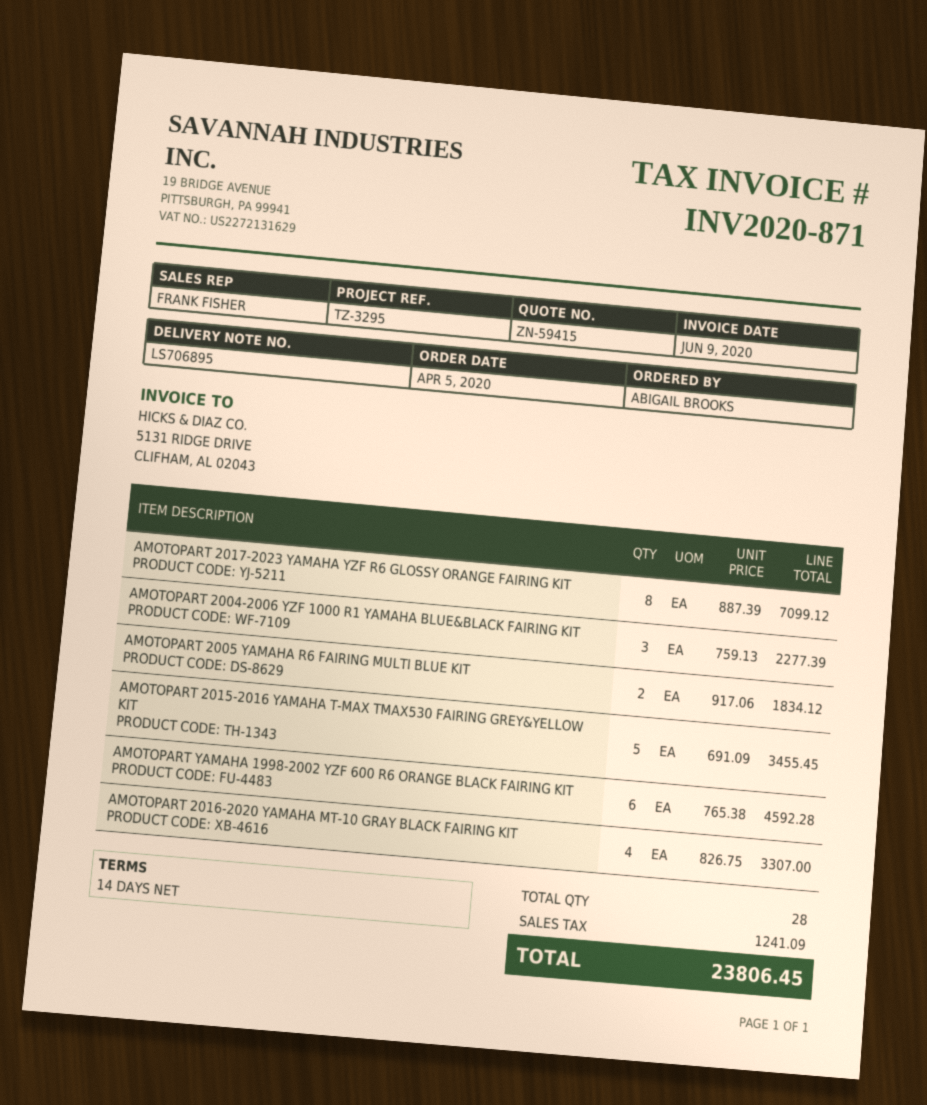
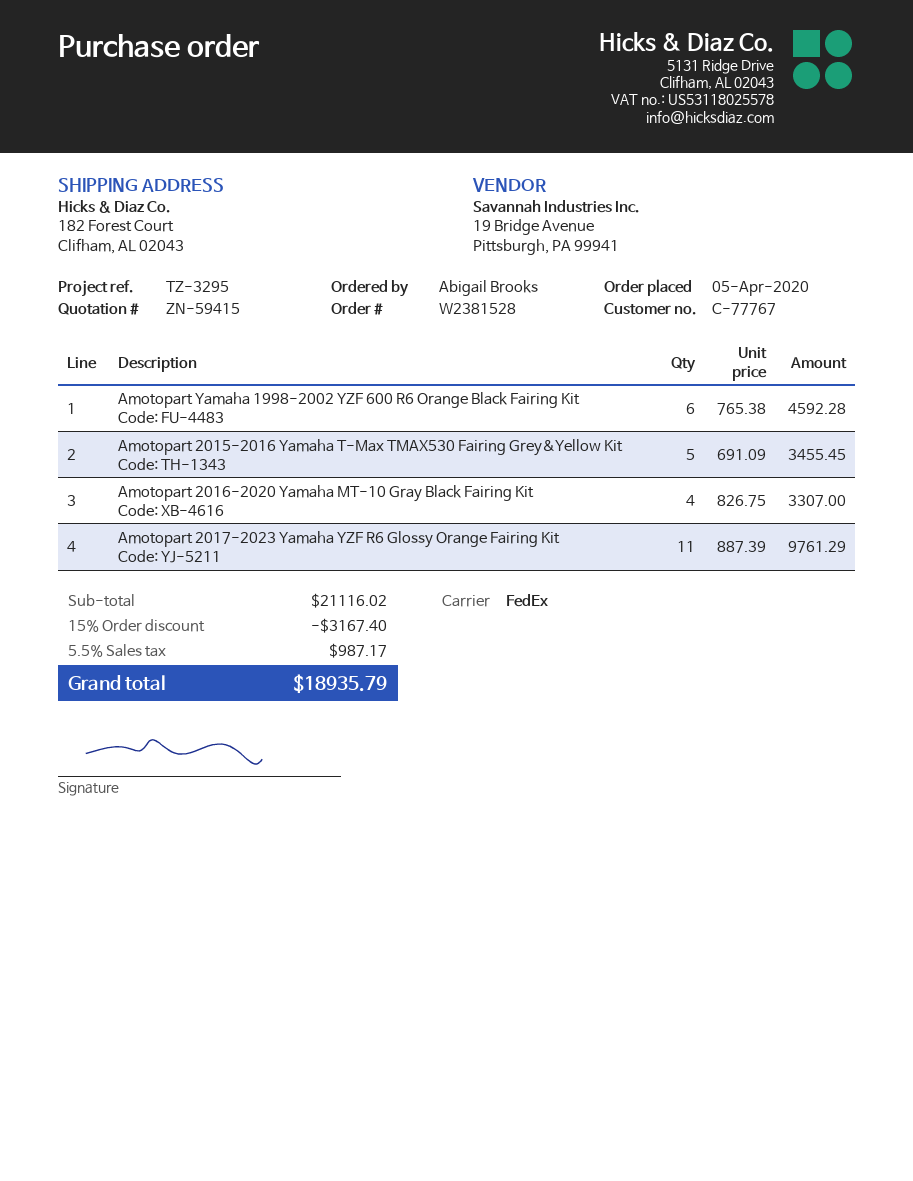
AMOTOPART 2017-2023 YAMAHA YZF R6 GLOSSY ORANGE FAIRING KIT: 8 x 887.39 = 7099.12 -> 11 x 887.39 = 9761.29
AMOTOPART 2004-2006 YZF 1000 R1 YAMAHA BLUE&BLACK FAIRING KIT: 3 x 759.13 = 2277.39 -> none
AMOTOPART 2005 YAMAHA R6 FAIRING MULTI BLUE KIT: 2 x 917.06 = 1834.12 -> none
discount: none -> 15% = 3167.40
tax: 1241.09 -> 987.17
total: 23806.45 -> 18935.79

